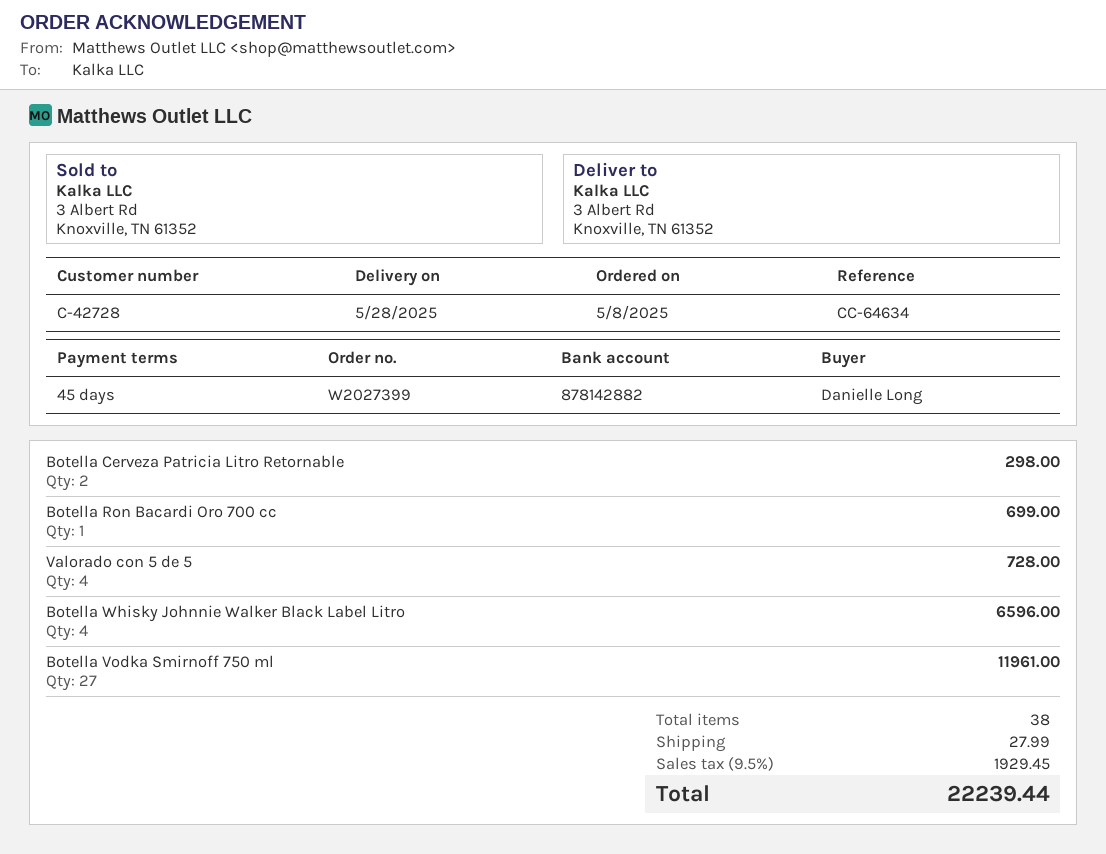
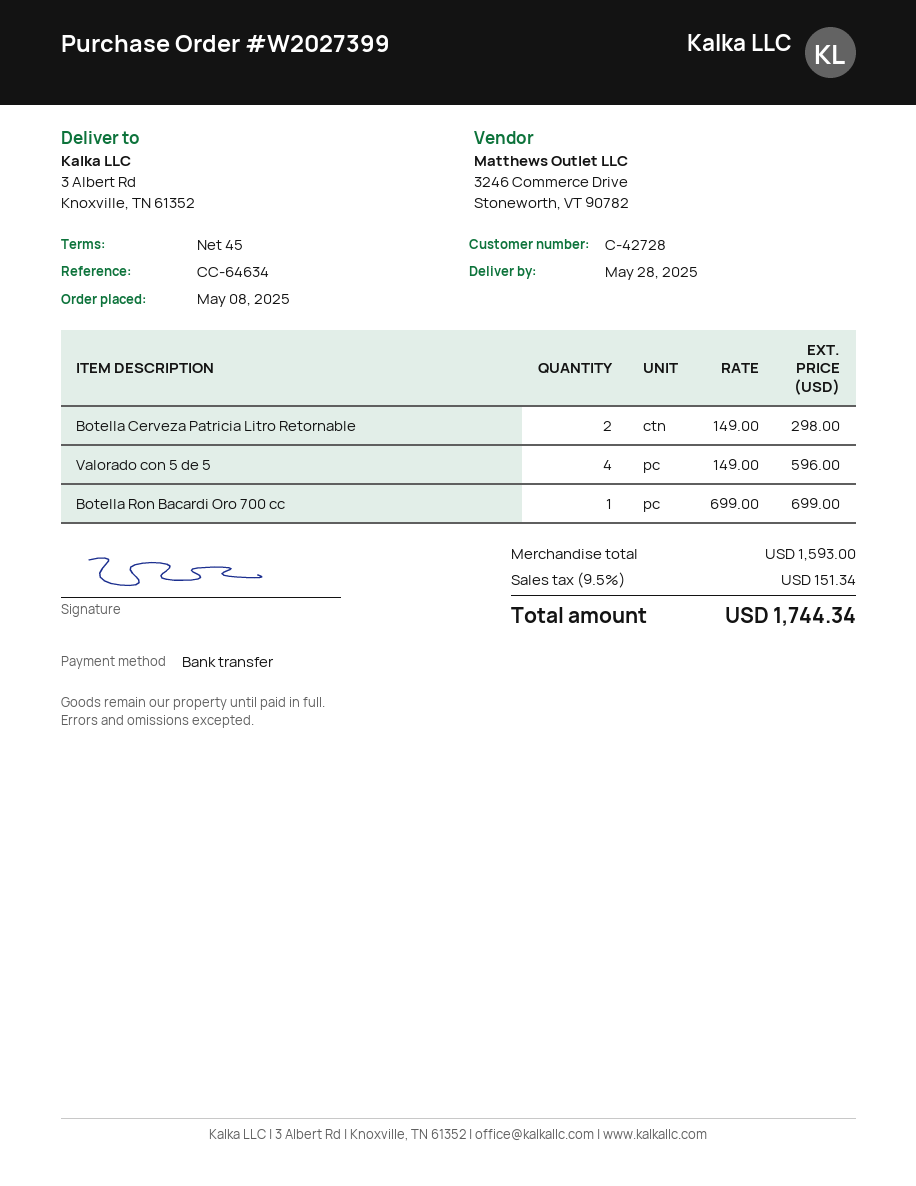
Valorado con 5 de 5: 4 for 728.00 -> 4 for 596.00
Botella Whisky Johnnie Walker Black Label Litro: 4 for 6596.00 -> none
Botella Vodka Smirnoff 750 ml: 27 for 11961.00 -> none
shipping: 27.99 -> none
tax: 9.5% = 1929.45 -> 9.5% = 151.34
total: 22239.44 -> 1744.34

